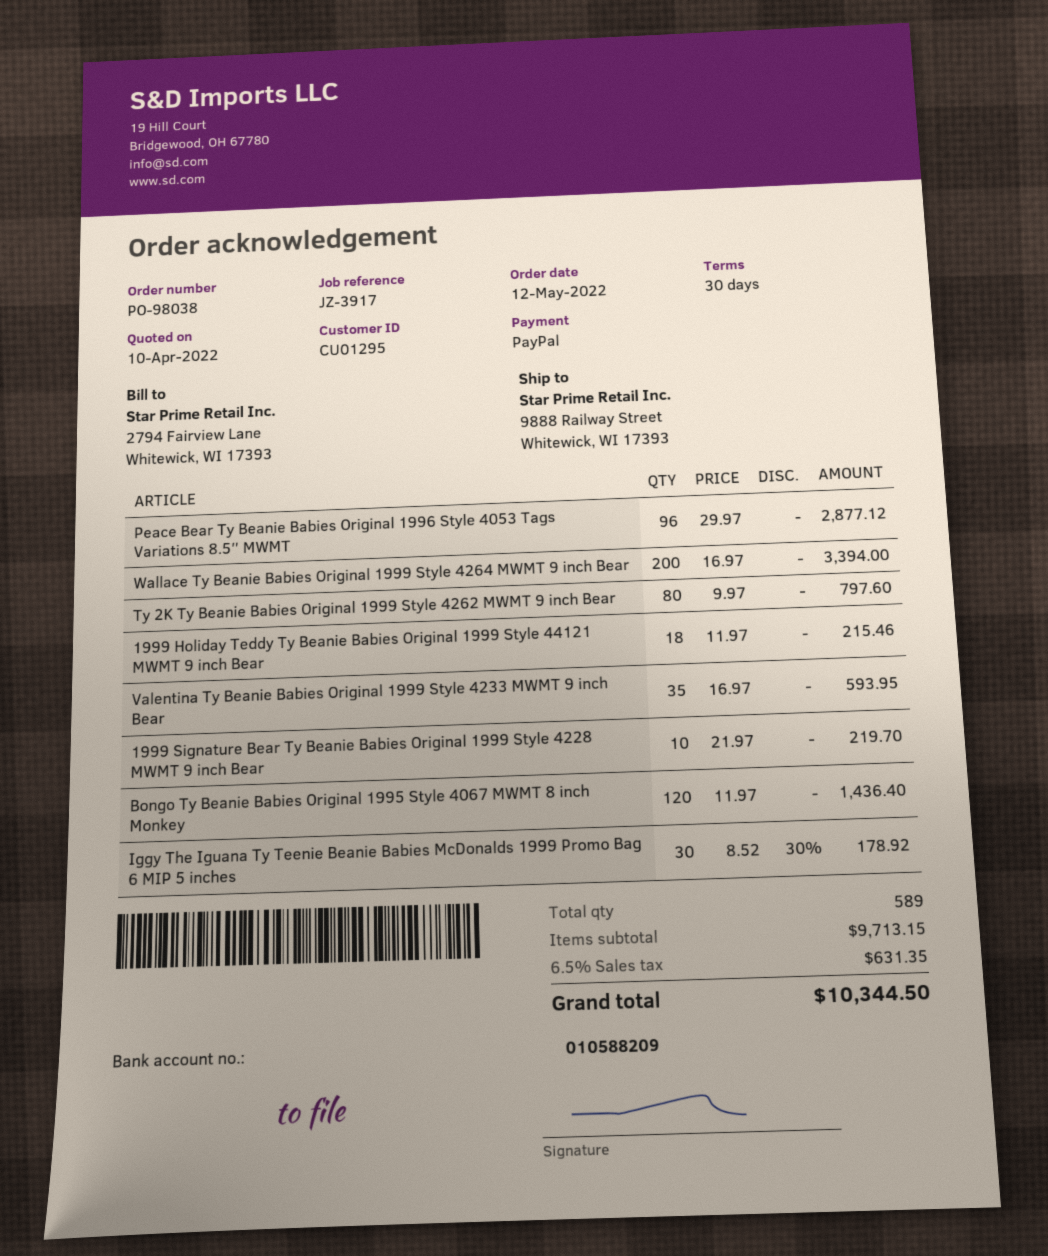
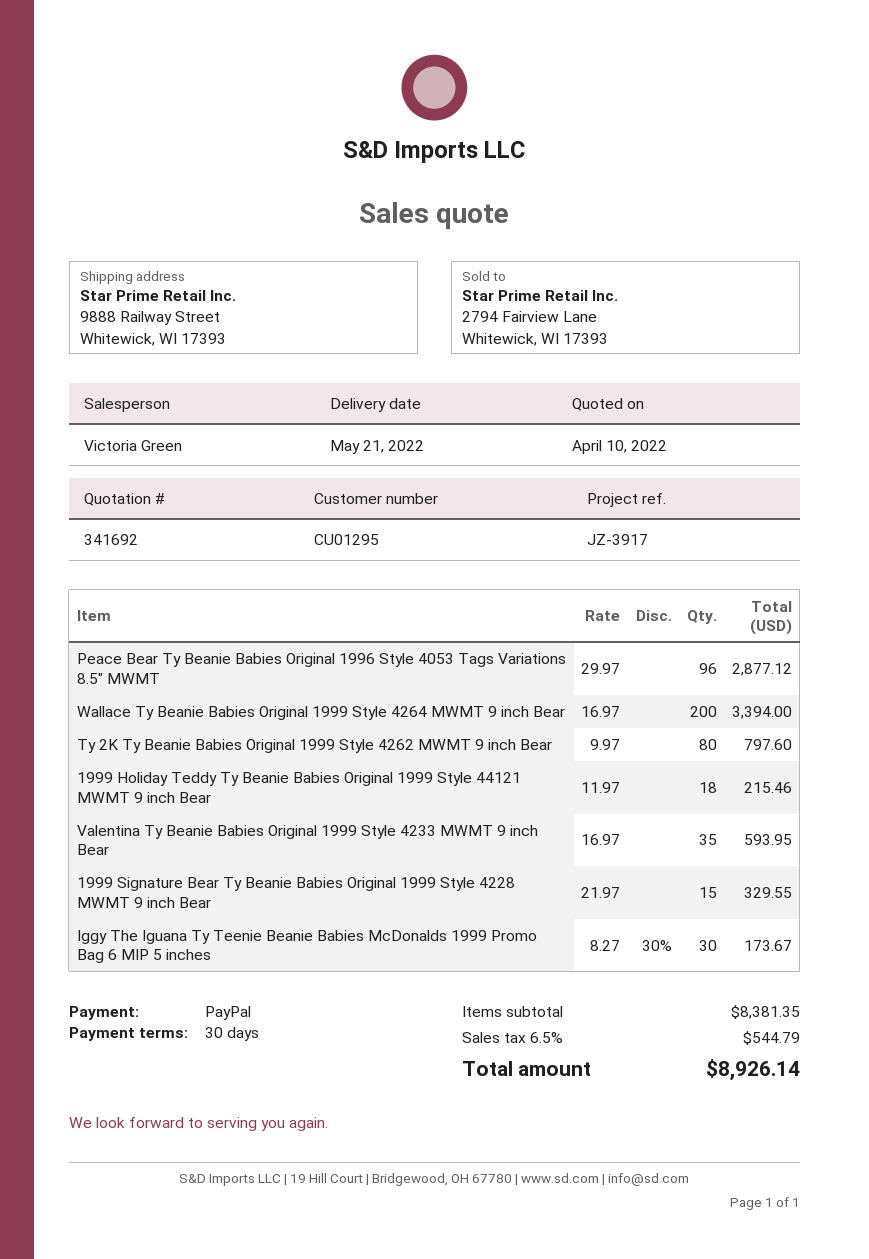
1999 Signature Bear Ty Beanie Babies Original 1999 Style 4228 MWMT 9 inch Bear: 10 x 21.97 = 219.70 -> 15 x 21.97 = 329.55
Bongo Ty Beanie Babies Original 1995 Style 4067 MWMT 8 inch Monkey: 120 x 11.97 = 1436.40 -> none
Iggy The Iguana Ty Teenie Beanie Babies McDonalds 1999 Promo Bag 6 MIP 5 inches: 30 x 8.52 - 30% = 178.92 -> 30 x 8.27 - 30% = 173.67
subtotal: 9713.15 -> 8381.35
tax: 6.5% = 631.35 -> 6.5% = 544.79
total: 10344.50 -> 8926.14

